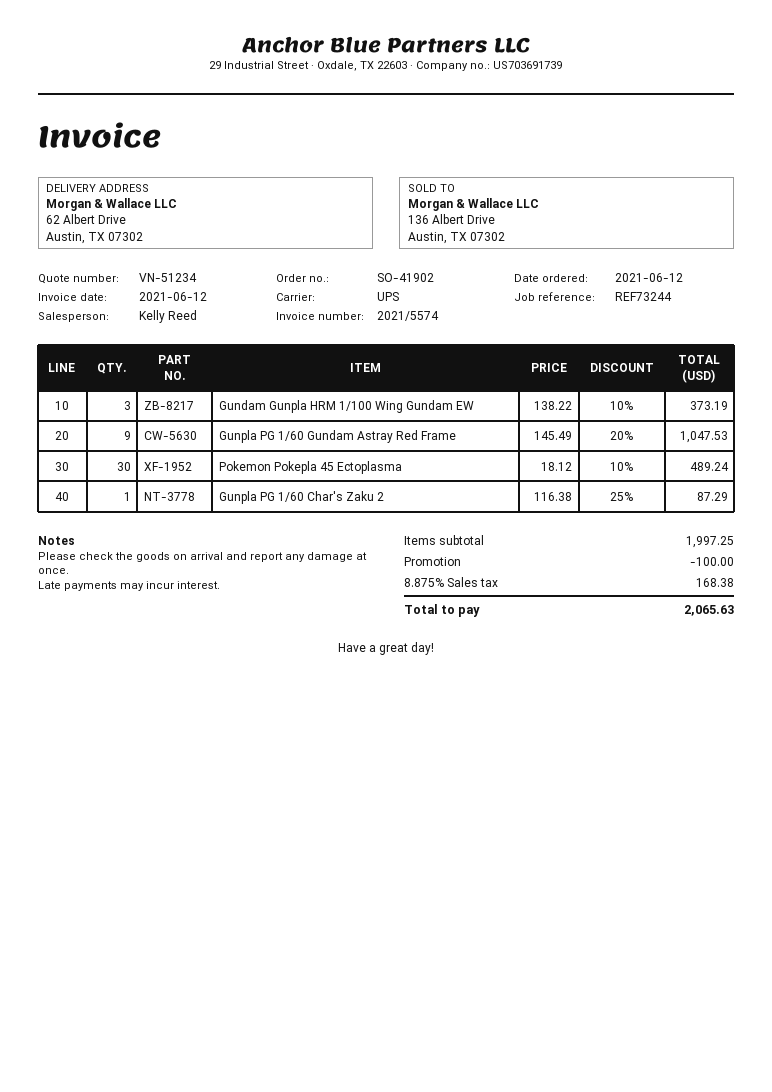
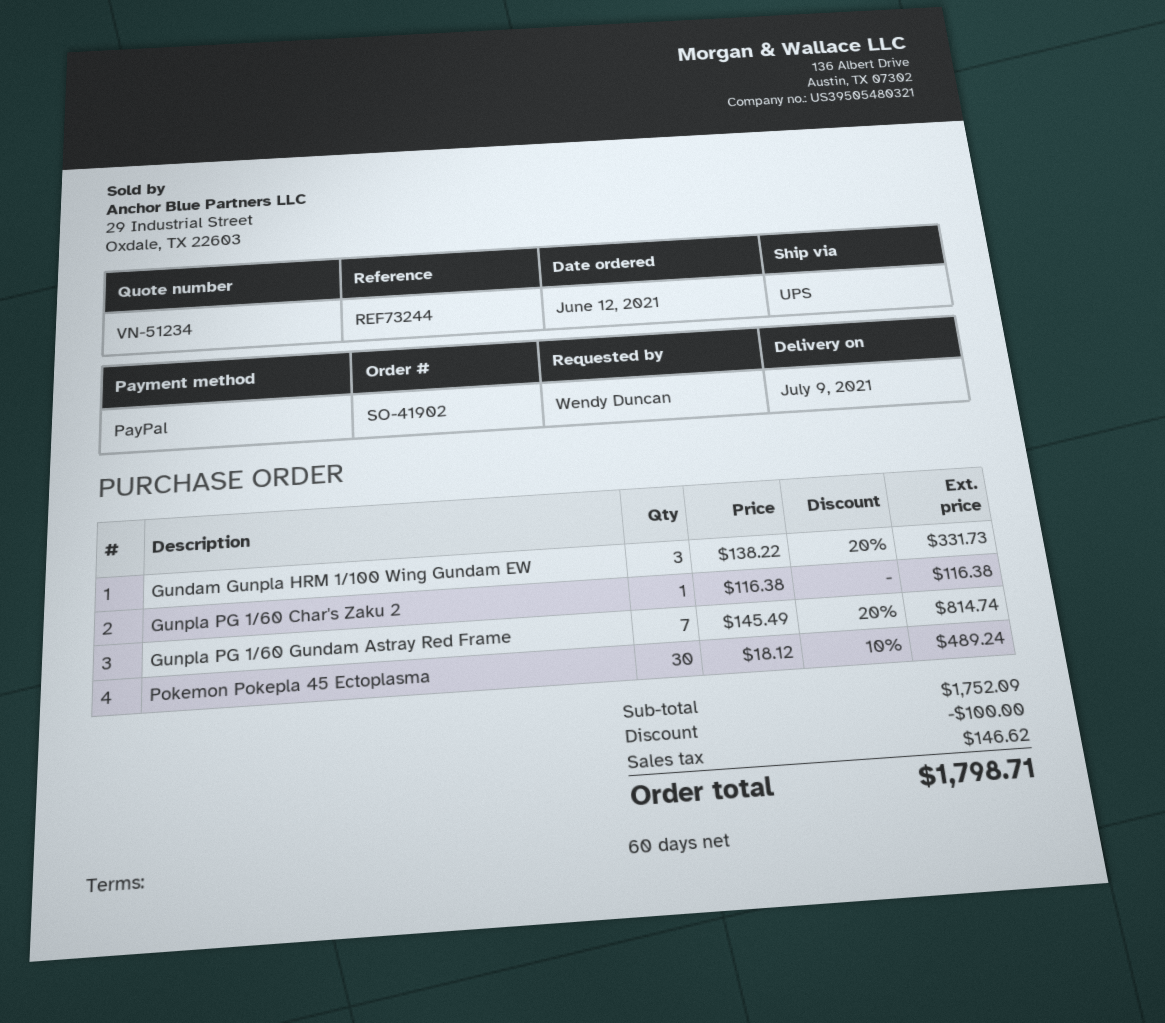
Gundam Gunpla HRM 1/100 Wing Gundam EW: 3 x 138.22 - 10% = 373.19 -> 3 x 138.22 - 20% = 331.73
Gunpla PG 1/60 Gundam Astray Red Frame: 9 x 145.49 - 20% = 1047.53 -> 7 x 145.49 - 20% = 814.74
Gunpla PG 1/60 Char's Zaku 2: 1 x 116.38 - 25% = 87.29 -> 1 x 116.38 = 116.38
subtotal: 1997.25 -> 1752.09
tax: 168.38 -> 146.62
total: 2065.63 -> 1798.71

